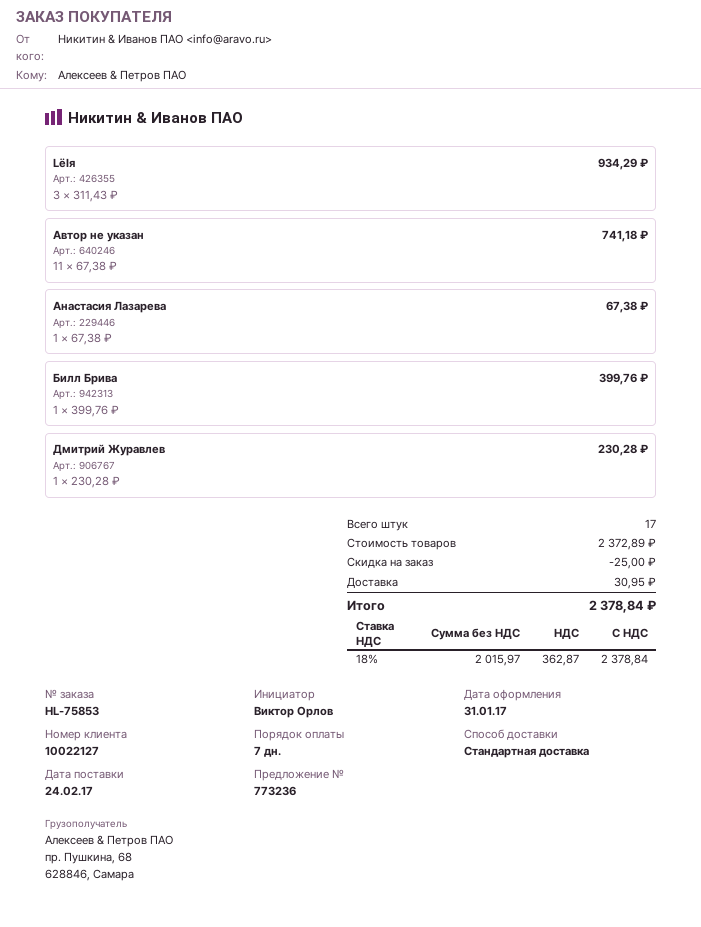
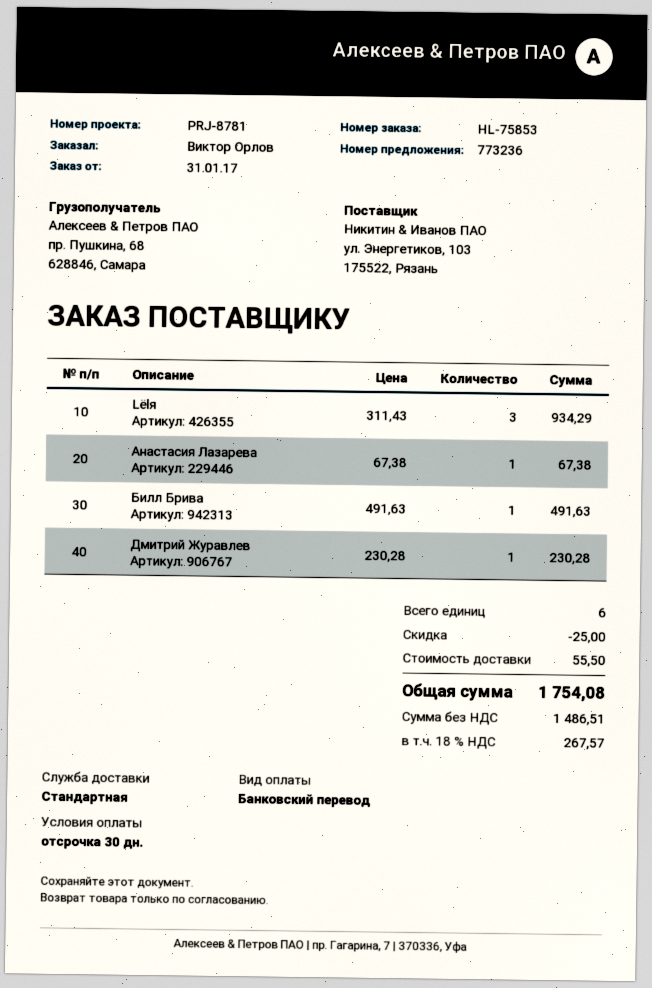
payment terms: 7 days -> 30 days
Автор не указан: 11 x 67.38 = 741.18 -> none
Билл Брива: 1 x 399.76 = 399.76 -> 1 x 491.63 = 491.63
total quantity: 17 -> 6
shipping: 30.95 -> 55.50
net: 2015.97 -> 1486.51
tax: 18% = 362.87 -> 18% = 267.57
total: 2378.84 -> 1754.08

